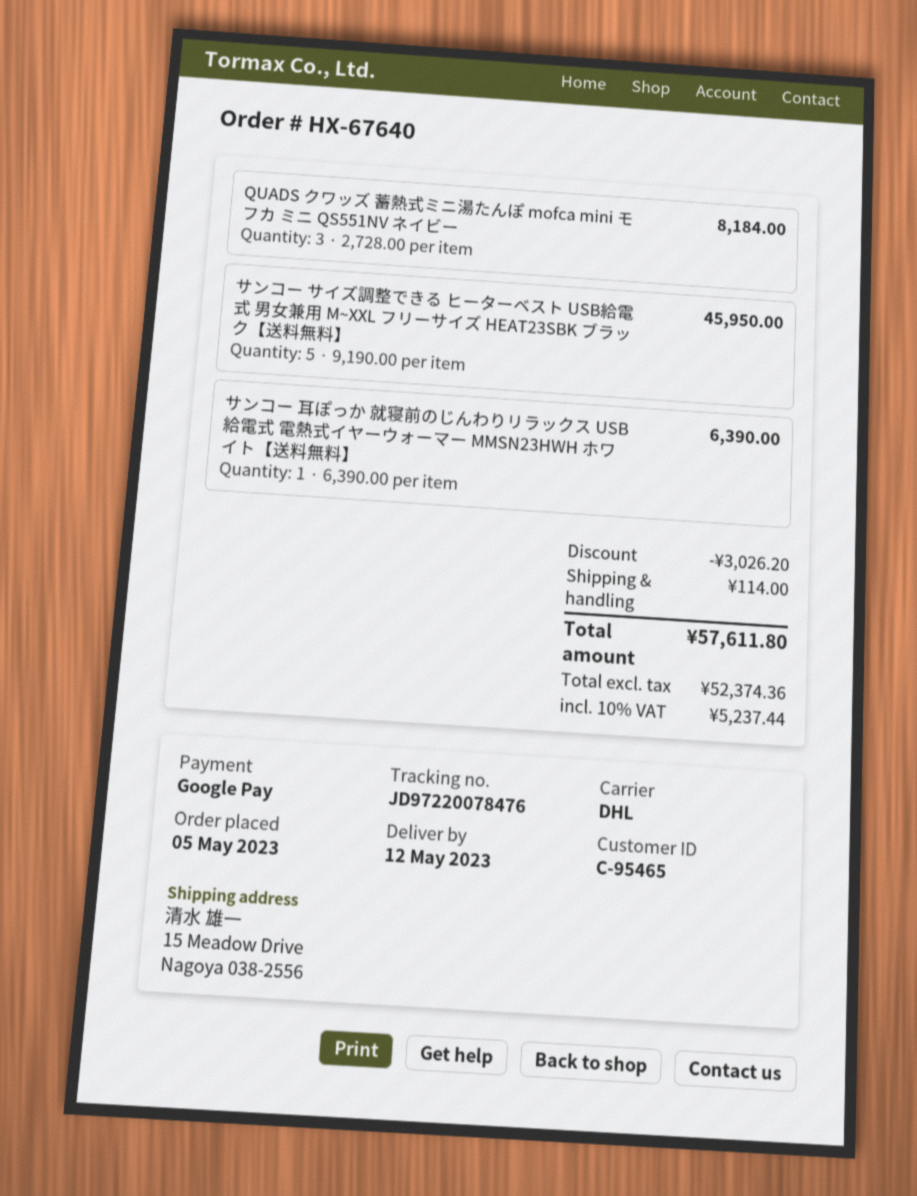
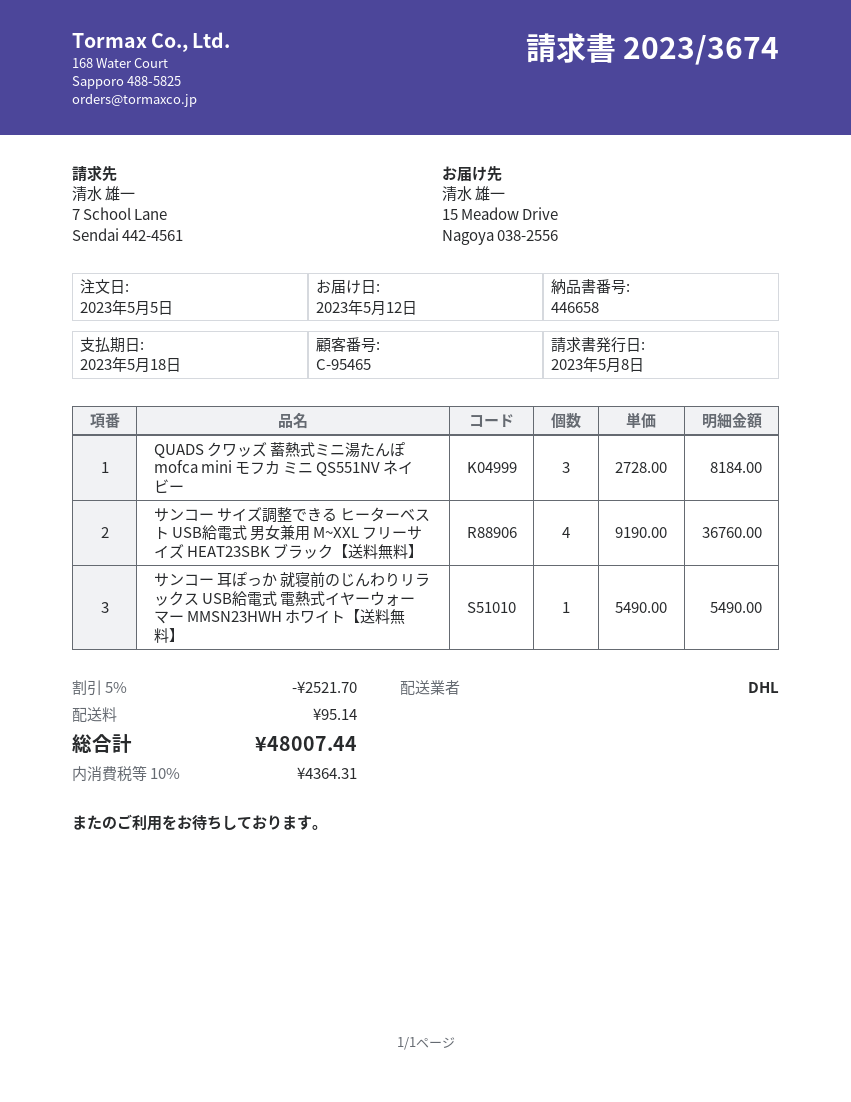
サンコー サイズ調整できる ヒーターベスト USB給電式 男女兼用 M~XXL フリーサイズ HEAT23SBK ブラック【送料無料】: 5 x 9190.00 = 45950.00 -> 4 x 9190.00 = 36760.00
サンコー 耳ぽっか 就寝前のじんわりリラックス USB給電式 電熱式イヤーウォーマー MMSN23HWH ホワイト【送料無料】: 1 x 6390.00 = 6390.00 -> 1 x 5490.00 = 5490.00
discount: 3026.20 -> 2521.70
shipping: 114.00 -> 95.14
tax: 10% = 5237.44 -> 10% = 4364.31
total: 57611.80 -> 48007.44

